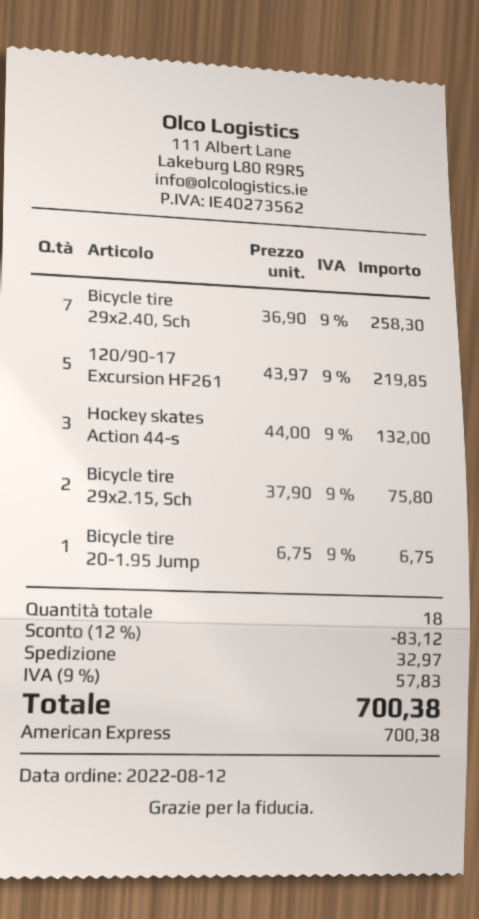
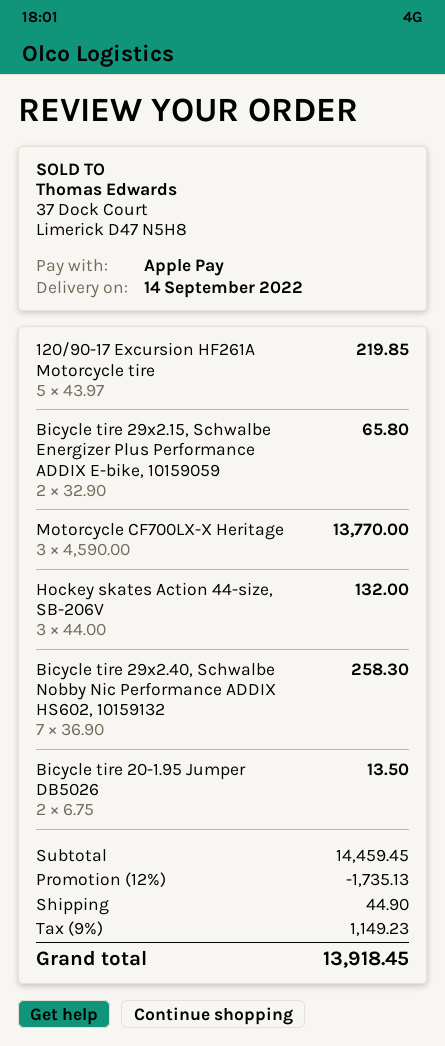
payment method: American Express -> Apple Pay
Bicycle tire 29x2.15, Sch: 2 x 37.90 = 75.80 -> 2 x 32.90 = 65.80
Bicycle tire 20-1.95 Jump: 1 x 6.75 = 6.75 -> 2 x 6.75 = 13.50
Motorcycle CF700LX-X Heritage: none -> 3 x 4590.00 = 13770.00
discount: 12% = 83.12 -> 12% = 1735.13
shipping: 32.97 -> 44.90
tax: 9% = 57.83 -> 9% = 1149.23
total: 700.38 -> 13918.45

